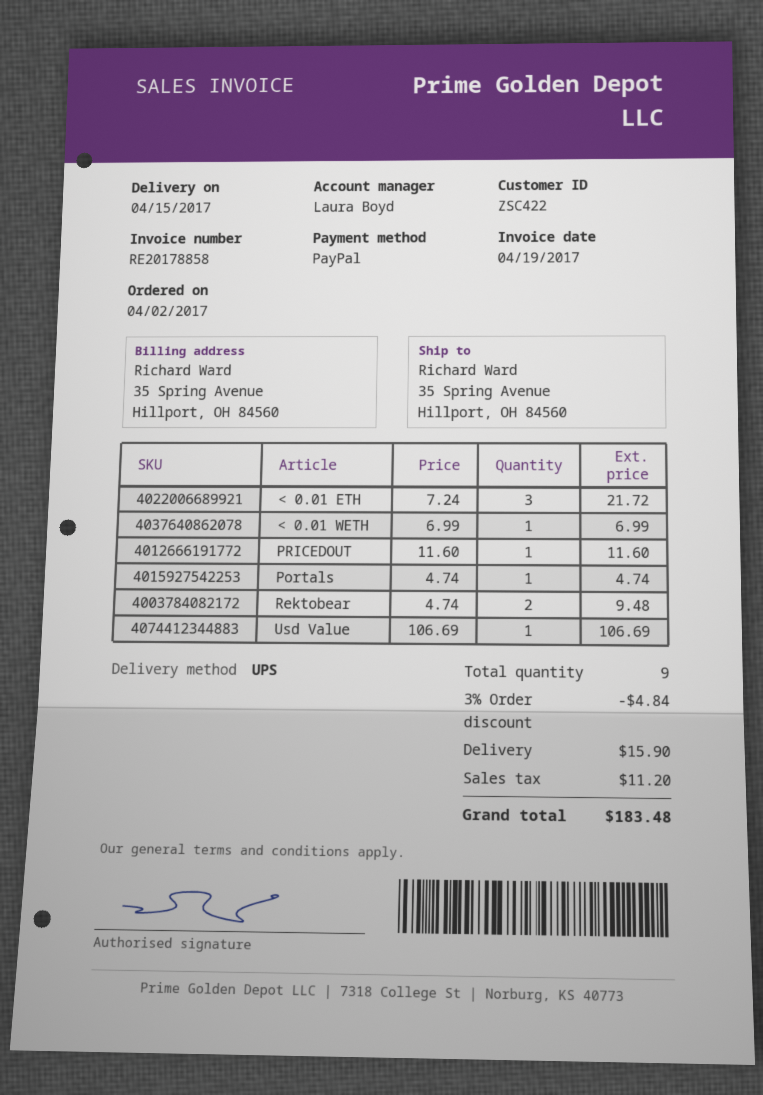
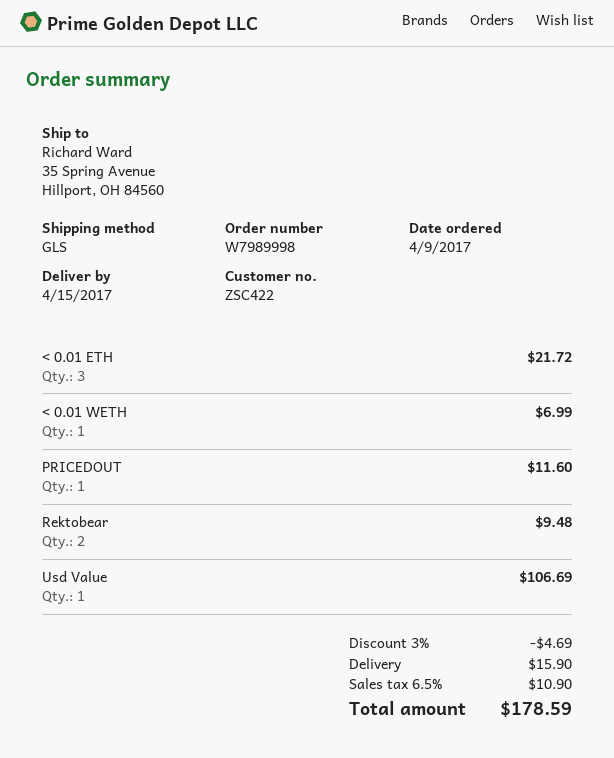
order date: 2017-04-02 -> 2017-04-09
shipping method: UPS -> GLS
Portals: 1 for 4.74 -> none
discount: 3% = 4.84 -> 3% = 4.69
tax: 11.20 -> 10.90
total: 183.48 -> 178.59

